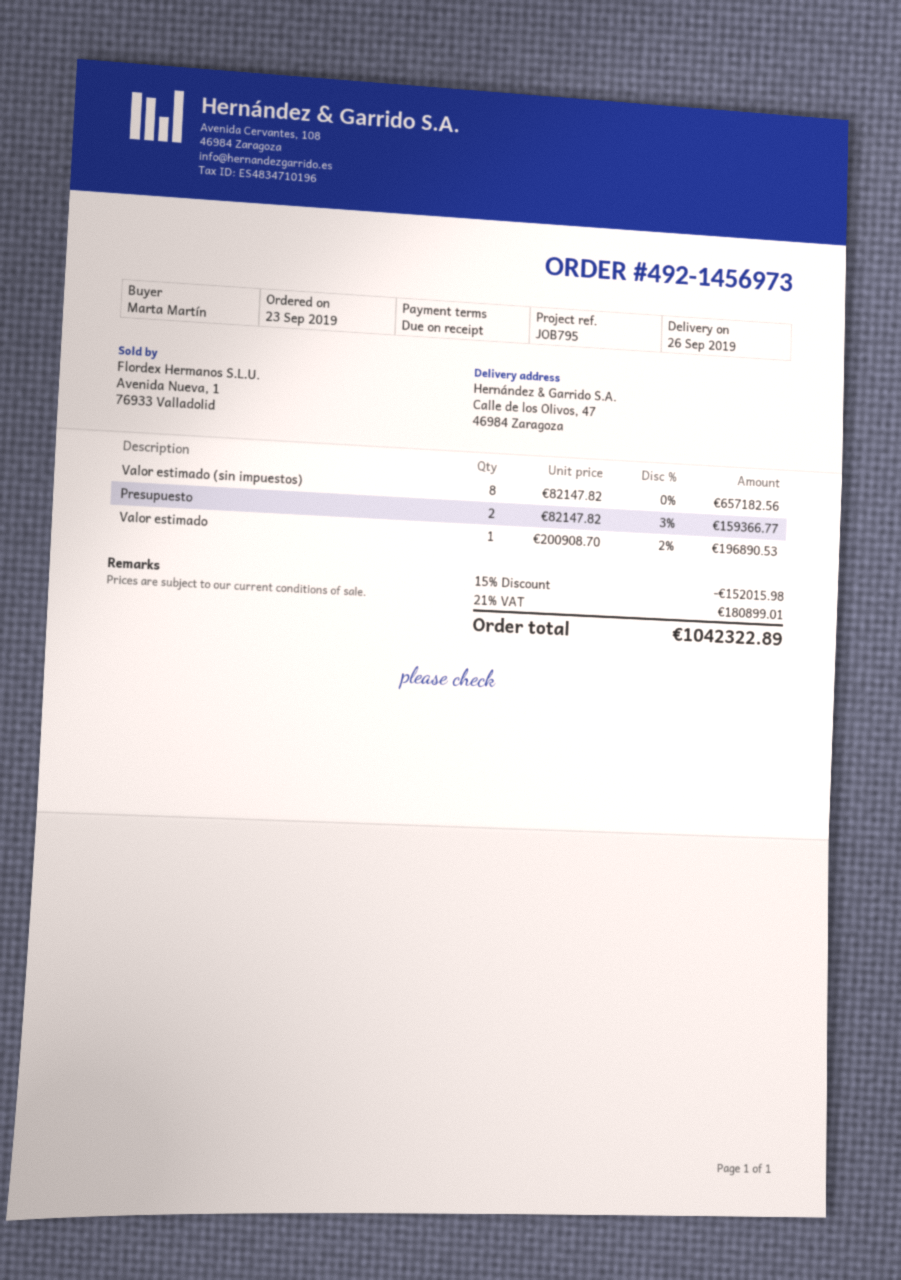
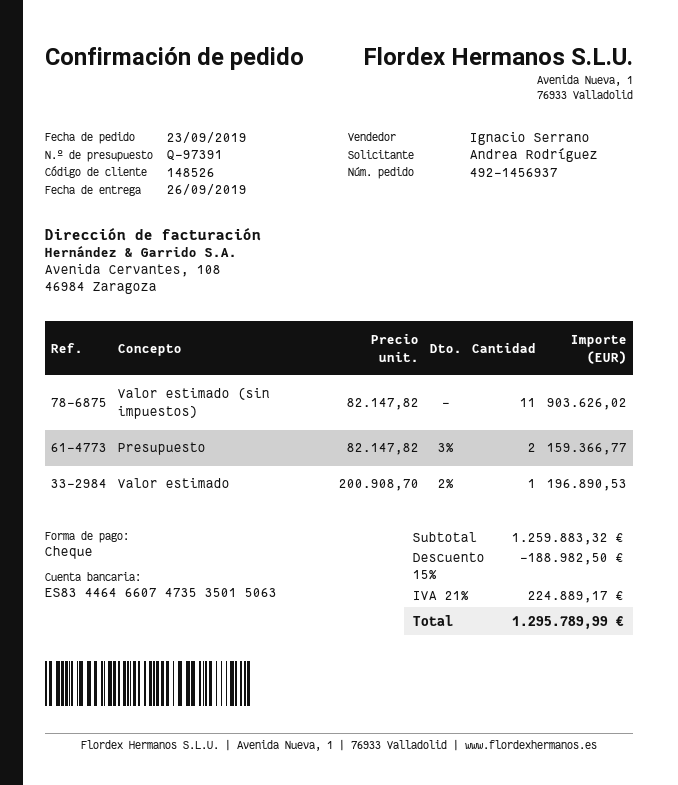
order number: 492-1456973 -> 492-1456937
ordered by: Marta Martín -> Andrea Rodríguez
Valor estimado (sin impuestos): 8 x 82147.82 = 657182.56 -> 11 x 82147.82 = 903626.02
discount: 15% = 152015.98 -> 15% = 188982.50
tax: 21% = 180899.01 -> 21% = 224889.17
total: 1042322.89 -> 1295789.99

